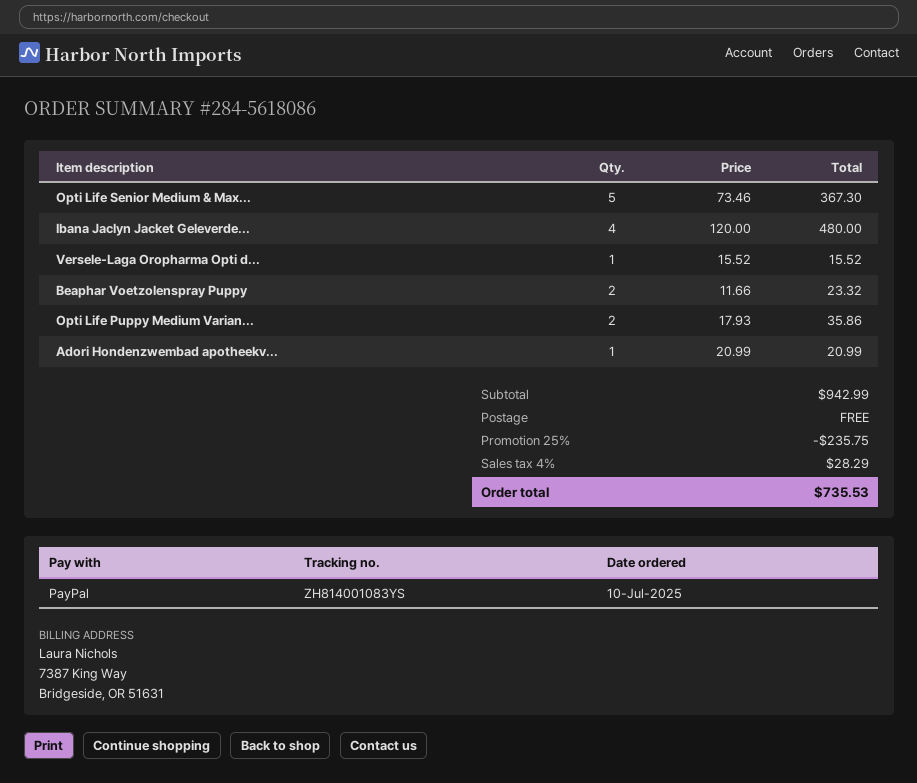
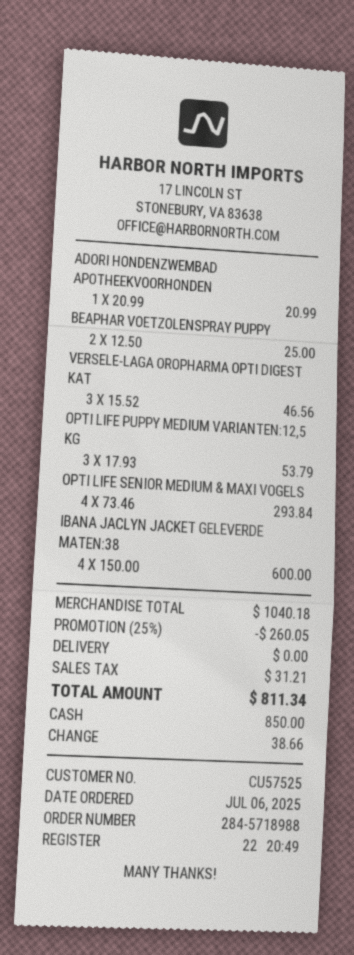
order number: 284-5618086 -> 284-5718988
order date: 2025-07-10 -> 2025-07-06
payment method: PayPal -> cash
Opti Life Senior Medium & Max...: 5 x 73.46 = 367.30 -> 4 x 73.46 = 293.84
Ibana Jaclyn Jacket Geleverde...: 4 x 120.00 = 480.00 -> 4 x 150.00 = 600.00
Versele-Laga Oropharma Opti d...: 1 x 15.52 = 15.52 -> 3 x 15.52 = 46.56
Beaphar Voetzolenspray Puppy: 2 x 11.66 = 23.32 -> 2 x 12.50 = 25.00
Opti Life Puppy Medium Varian...: 2 x 17.93 = 35.86 -> 3 x 17.93 = 53.79
subtotal: 942.99 -> 1040.18
discount: 25% = 235.75 -> 25% = 260.05
tax: 28.29 -> 31.21
total: 735.53 -> 811.34

